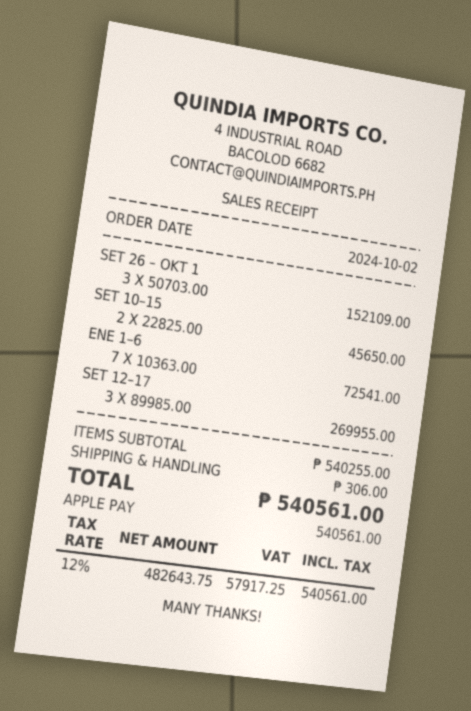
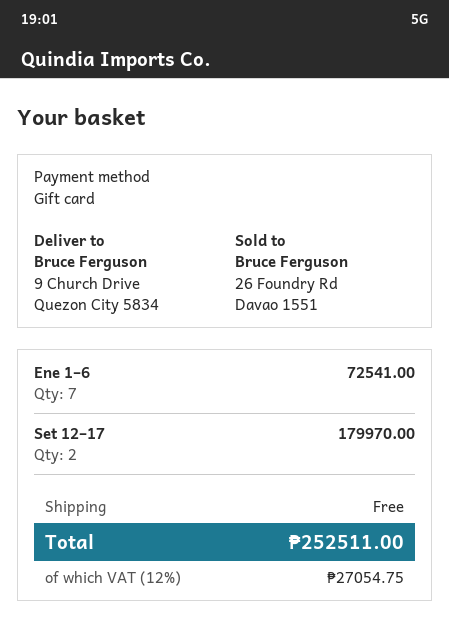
payment method: Apple Pay -> gift card
SET 26 – OKT 1: 3 for 152109.00 -> none
SET 10–15: 2 for 45650.00 -> none
SET 12–17: 3 for 269955.00 -> 2 for 179970.00
shipping: 306.00 -> 0.00
tax: 12% = 57917.25 -> 12% = 27054.75
total: 540561.00 -> 252511.00

